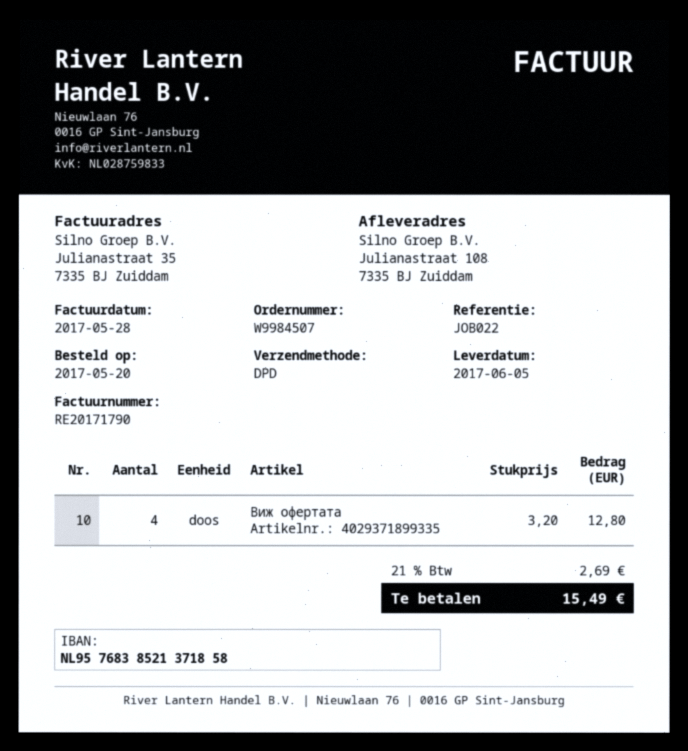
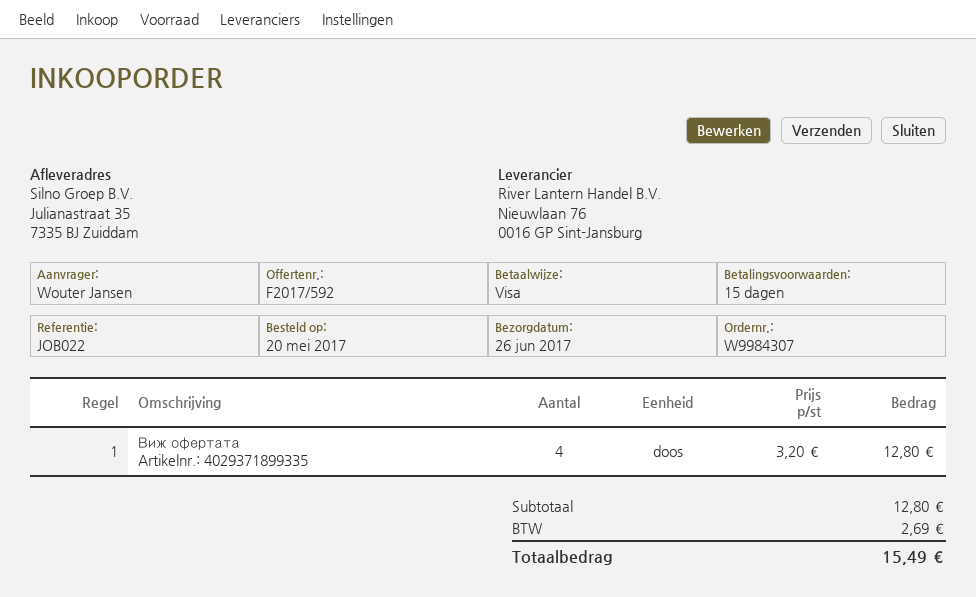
order number: W9984507 -> W9984307
delivery date: 2017-06-05 -> 2017-06-26
ship to: Julianastraat 108, 7335 BJ Zuiddam -> Julianastraat 35, 7335 BJ Zuiddam

